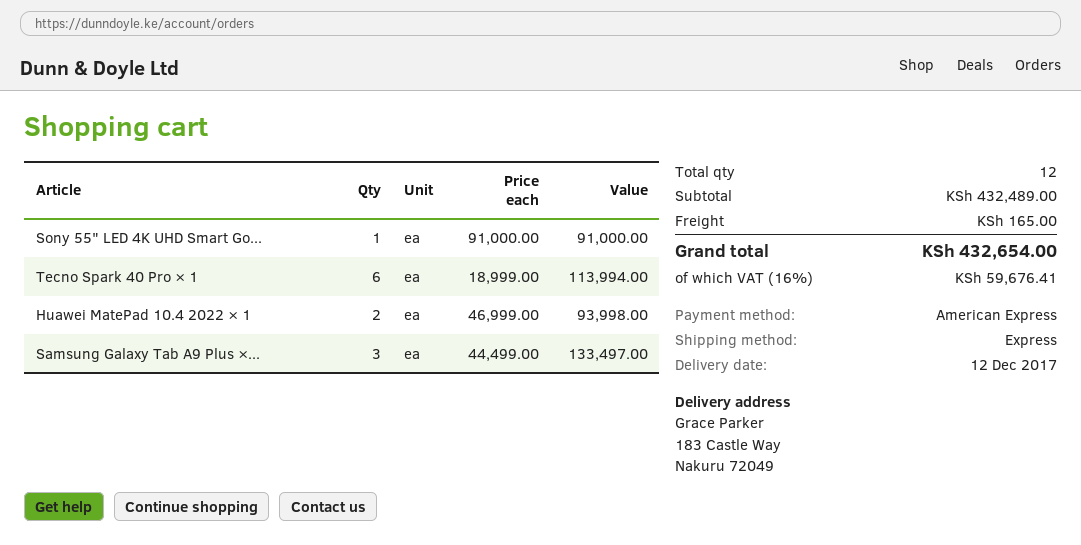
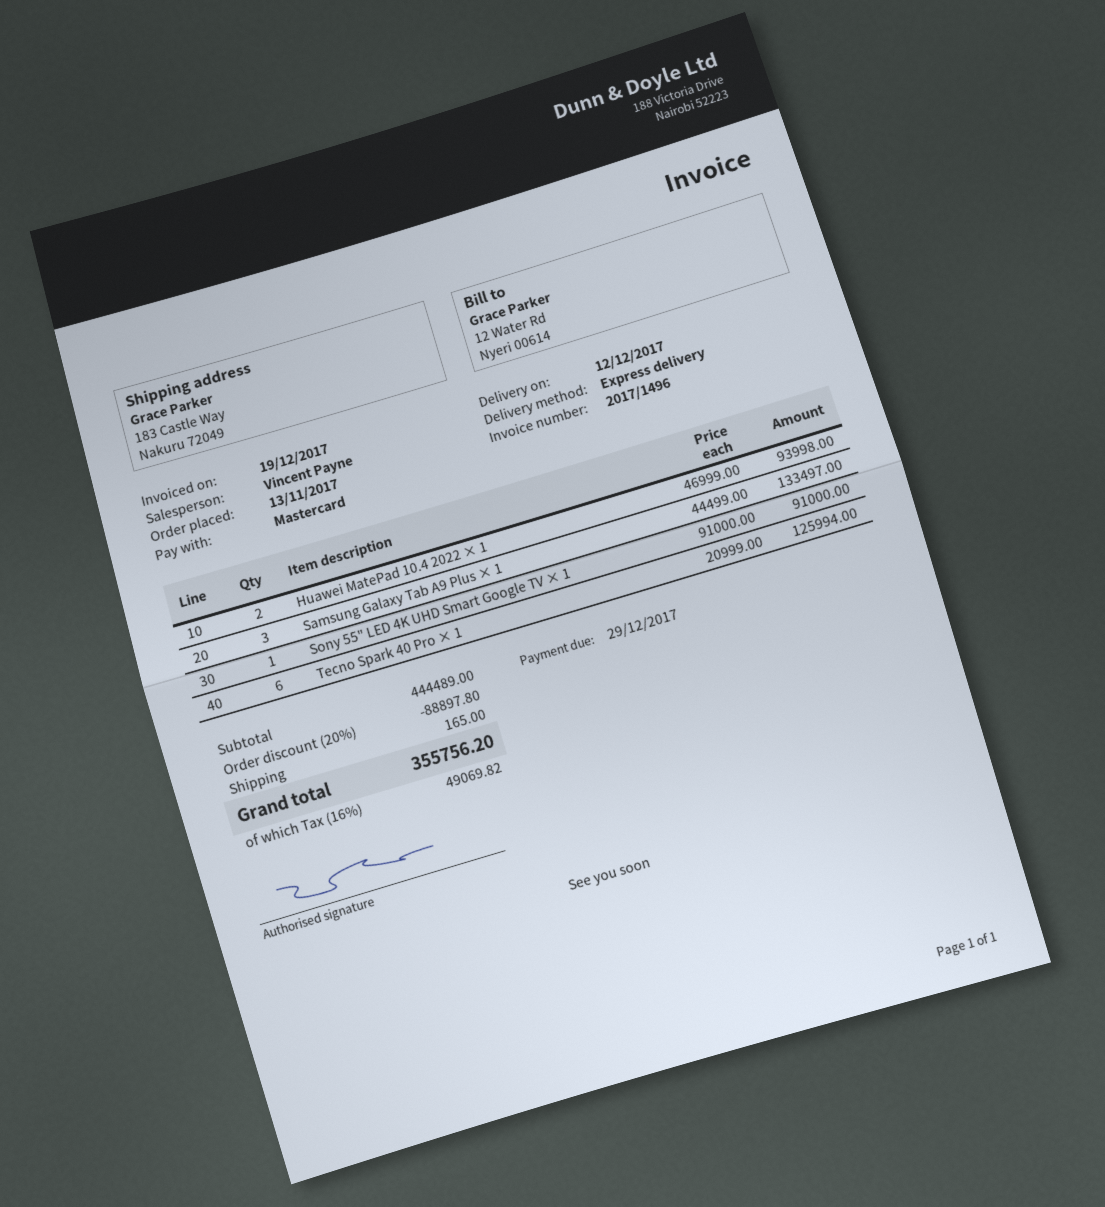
payment method: American Express -> Mastercard
Tecno Spark 40 Pro × 1: 6 x 18999.00 = 113994.00 -> 6 x 20999.00 = 125994.00
subtotal: 432489.00 -> 444489.00
discount: none -> 20% = 88897.80
tax: 16% = 59676.41 -> 16% = 49069.82
total: 432654.00 -> 355756.20

